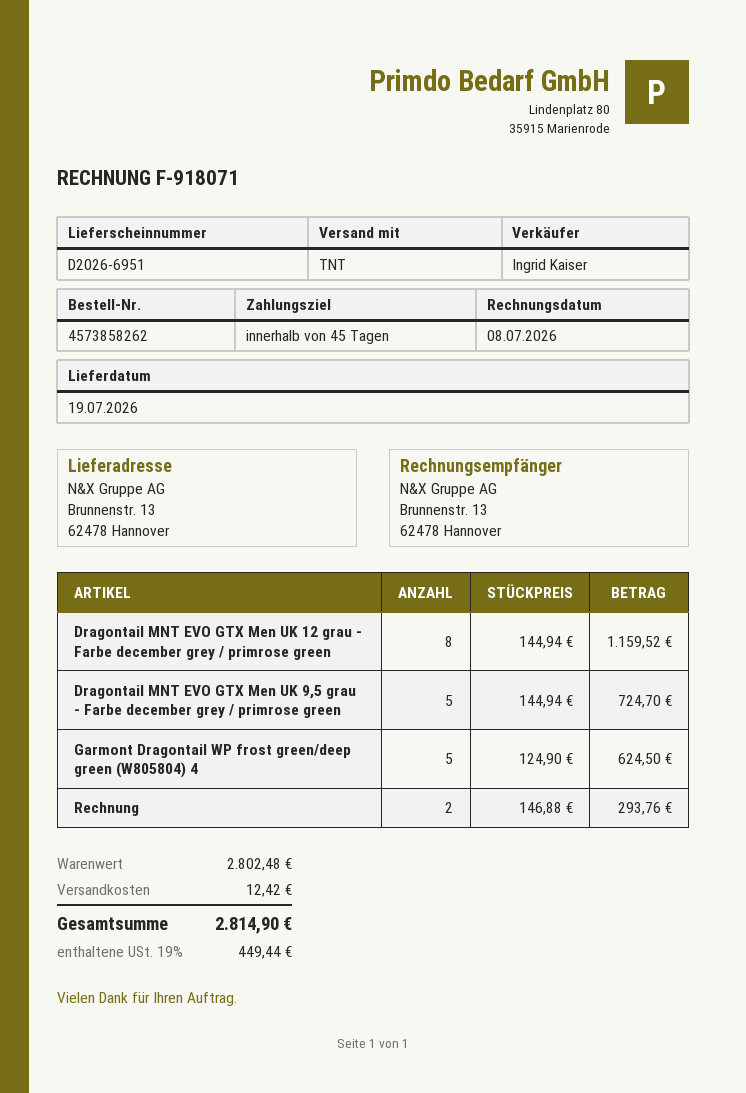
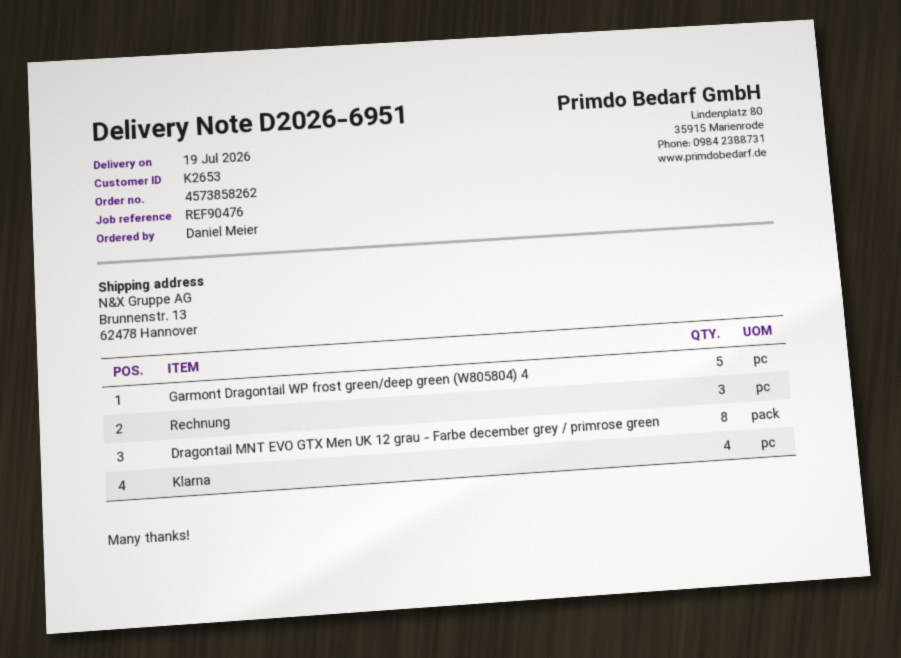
Dragontail MNT EVO GTX Men UK 9,5 grau - Farbe december grey / primrose green: 5 -> none
Rechnung: 2 -> 3
Klarna: none -> 4

